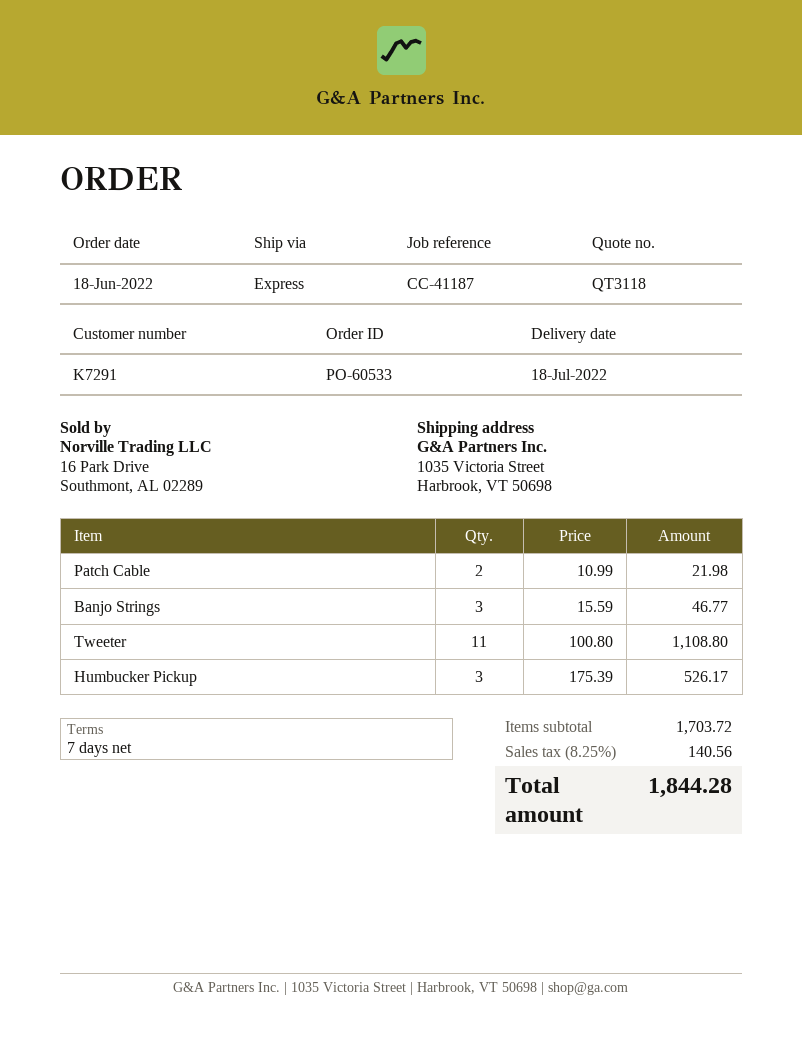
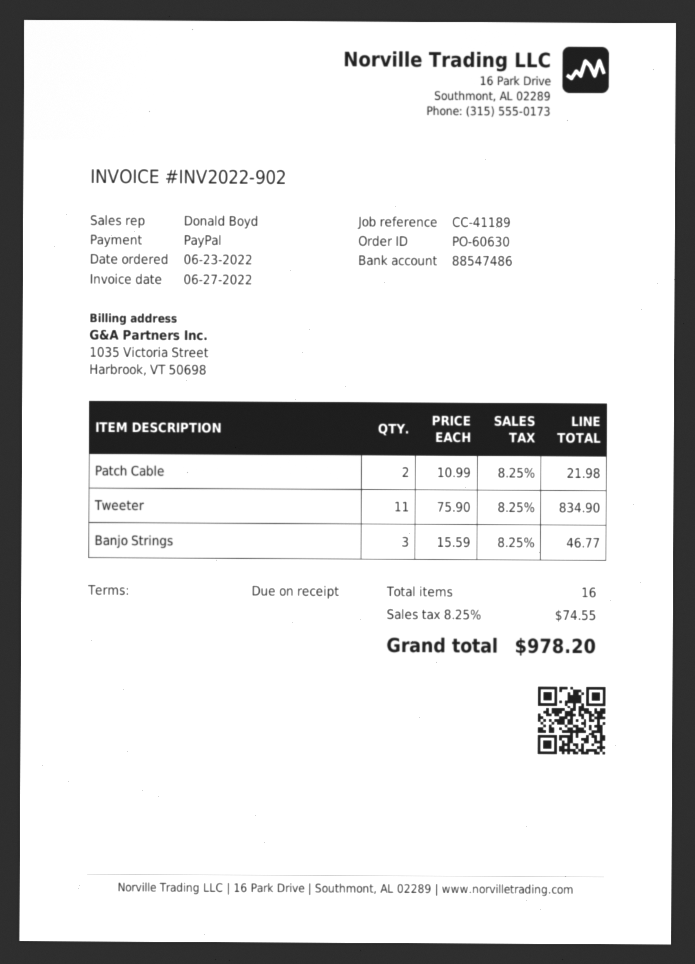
order number: PO-60533 -> PO-60630
order date: 2022-06-18 -> 2022-06-23
payment terms: 7 days -> on receipt
reference: CC-41187 -> CC-41189
Tweeter: 11 x 100.80 = 1108.80 -> 11 x 75.90 = 834.90
Humbucker Pickup: 3 x 175.39 = 526.17 -> none
tax: 8.25% = 140.56 -> 8.25% = 74.55
total: 1844.28 -> 978.20

